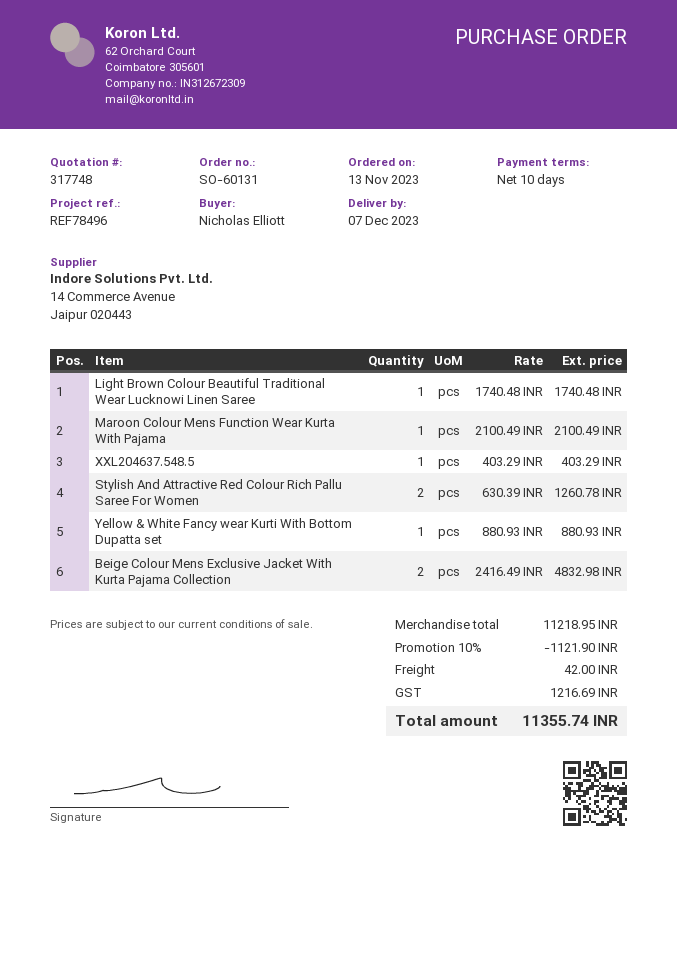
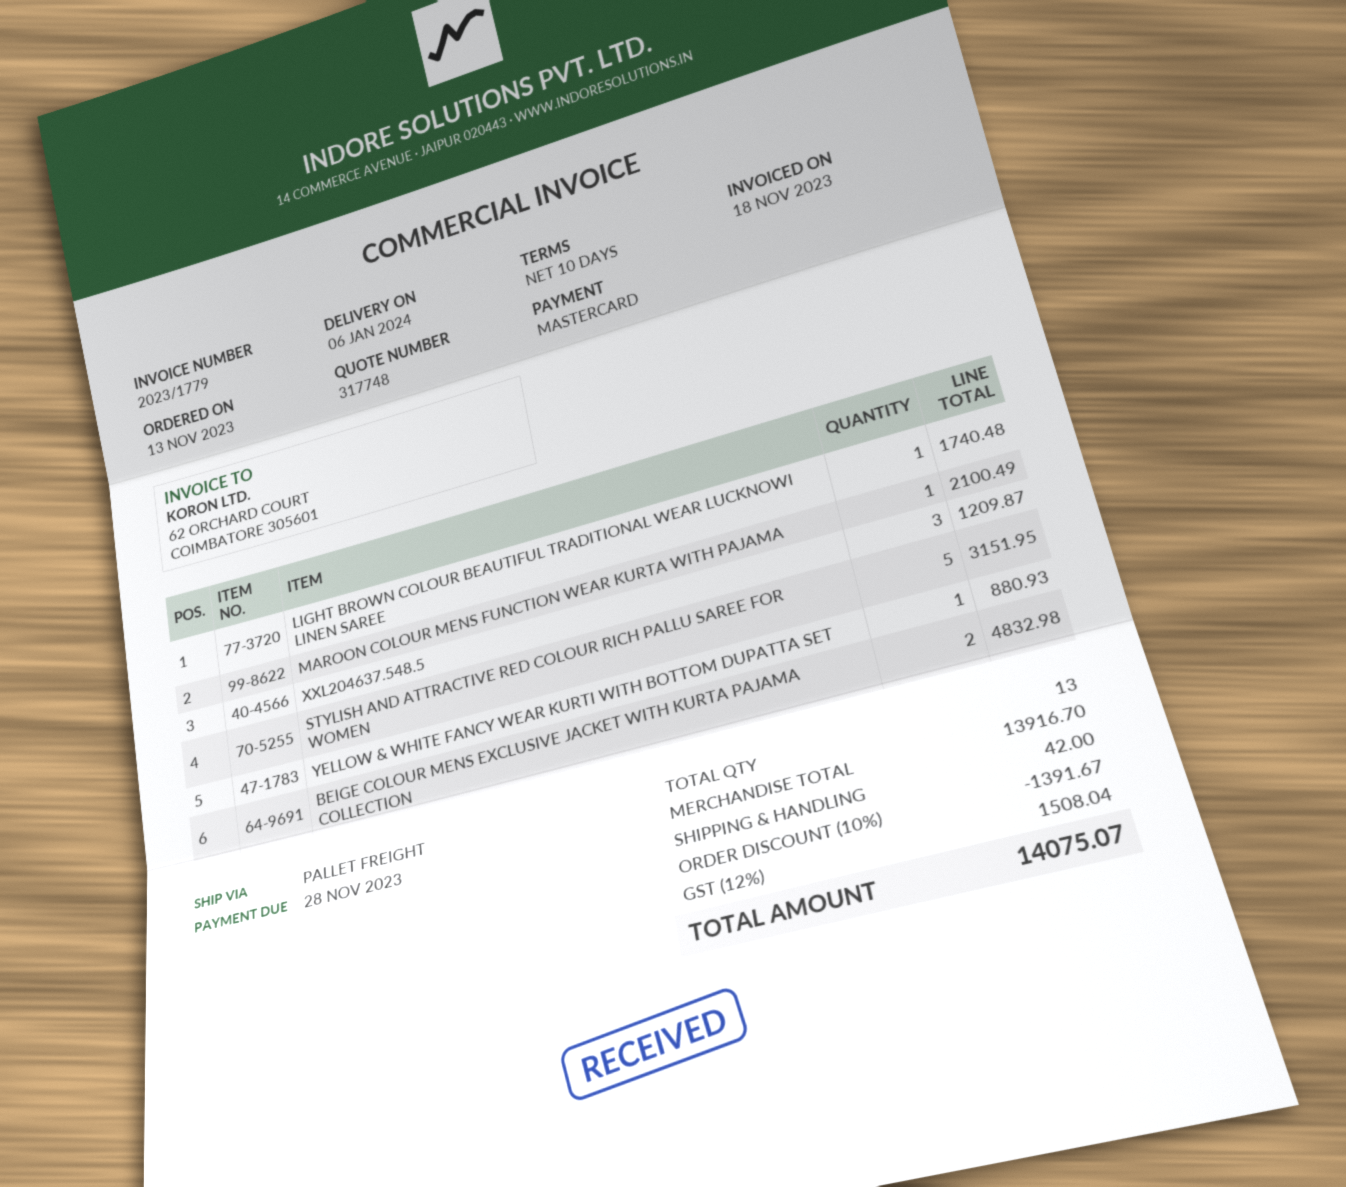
delivery date: 2023-12-07 -> 2024-01-06
XXL204637.548.5: 1 for 403.29 -> 3 for 1209.87
Stylish And Attractive Red Colour Rich Pallu Saree For Women: 2 for 1260.78 -> 5 for 3151.95
subtotal: 11218.95 -> 13916.70
discount: 10% = 1121.90 -> 10% = 1391.67
tax: 1216.69 -> 1508.04
total: 11355.74 -> 14075.07

